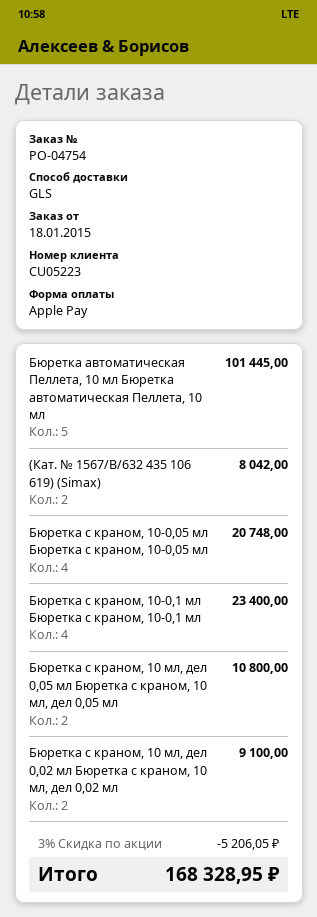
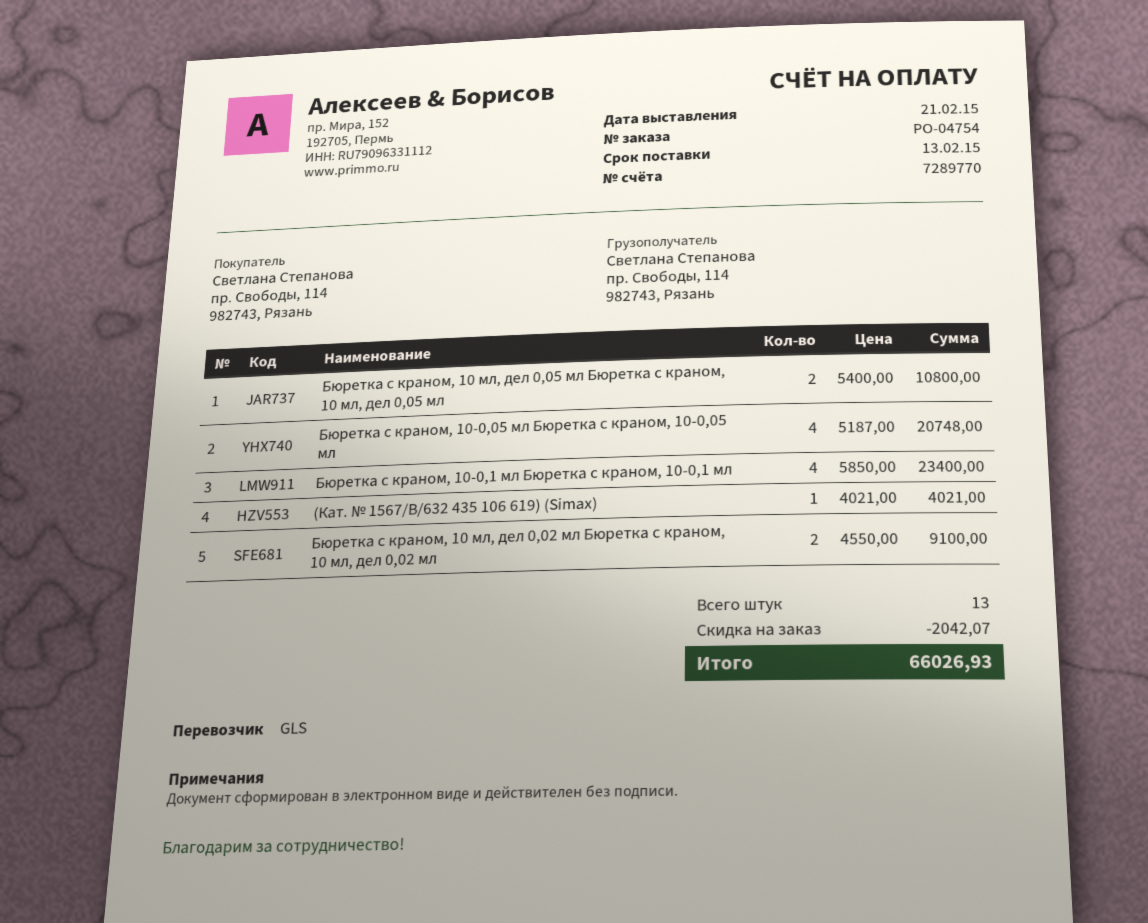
Бюретка автоматическая Пеллета, 10 мл Бюретка автоматическая Пеллета, 10 мл: 5 for 101445.00 -> none
(Кат. № 1567/В/632 435 106 619) (Simax): 2 for 8042.00 -> 1 for 4021.00
discount: 5206.05 -> 2042.07
total: 168328.95 -> 66026.93

